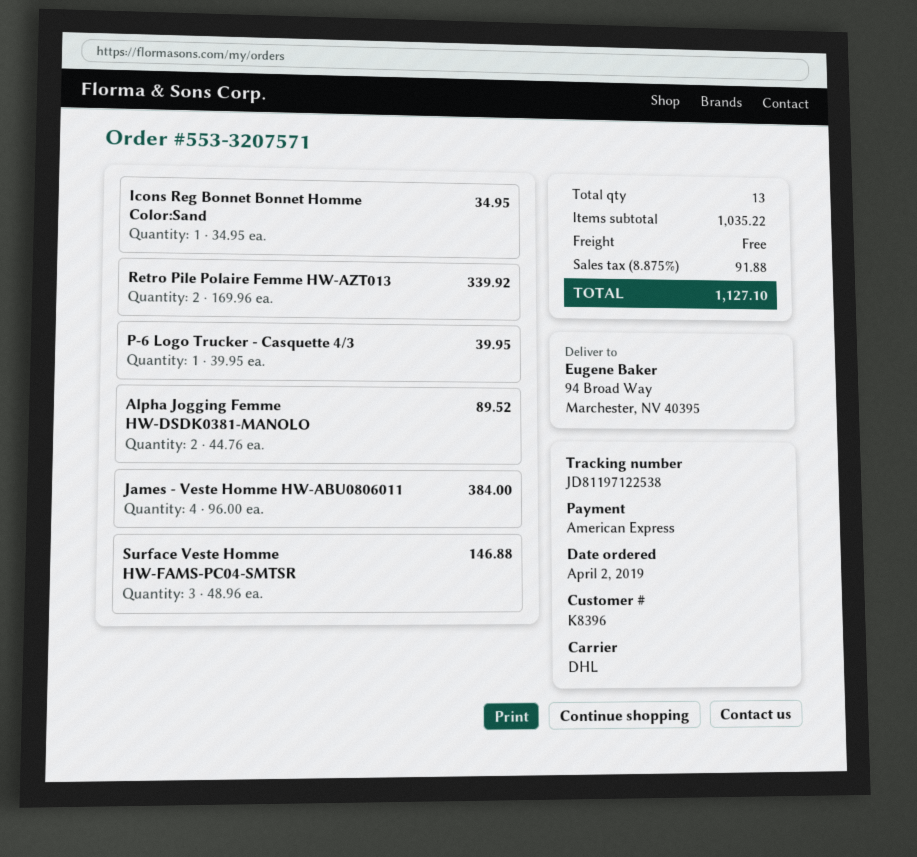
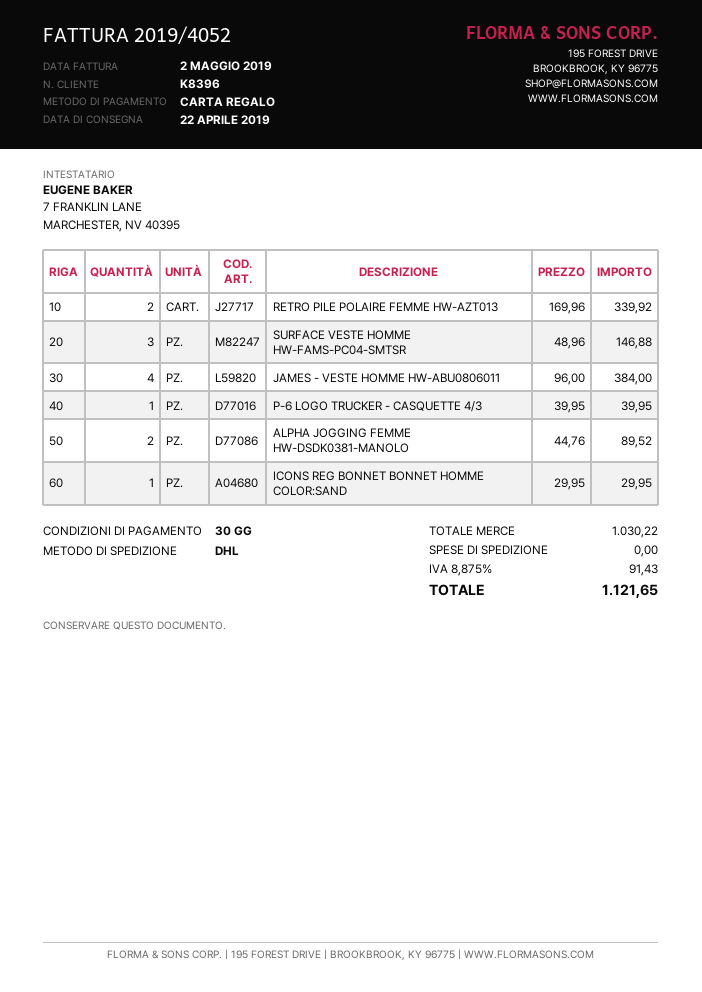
payment method: American Express -> gift card
Icons Reg Bonnet Bonnet Homme Color:Sand: 1 x 34.95 = 34.95 -> 1 x 29.95 = 29.95
subtotal: 1035.22 -> 1030.22
tax: 8.875% = 91.88 -> 8.875% = 91.43
total: 1127.10 -> 1121.65

